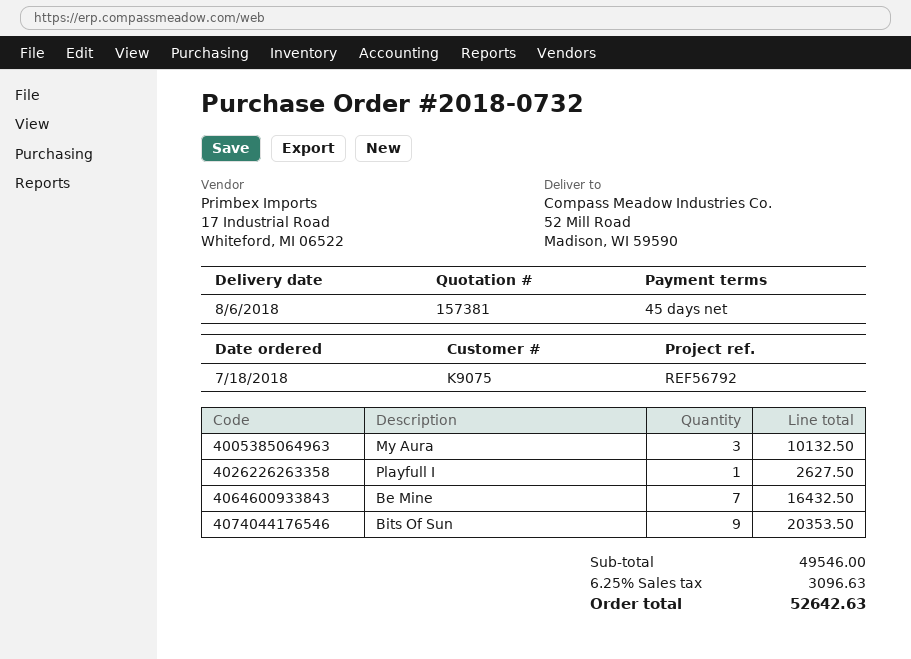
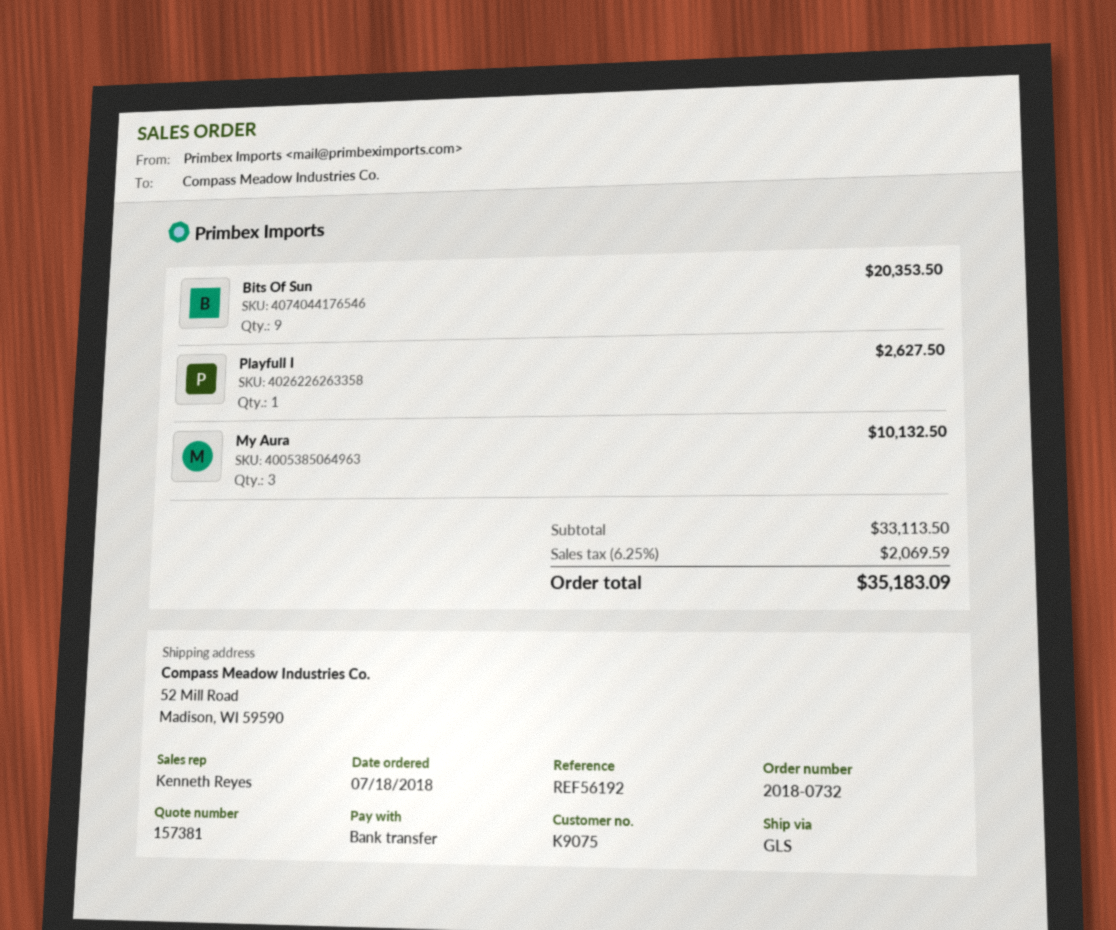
reference: REF56792 -> REF56192
Be Mine: 7 for 16432.50 -> none
subtotal: 49546.00 -> 33113.50
tax: 6.25% = 3096.63 -> 6.25% = 2069.59
total: 52642.63 -> 35183.09

